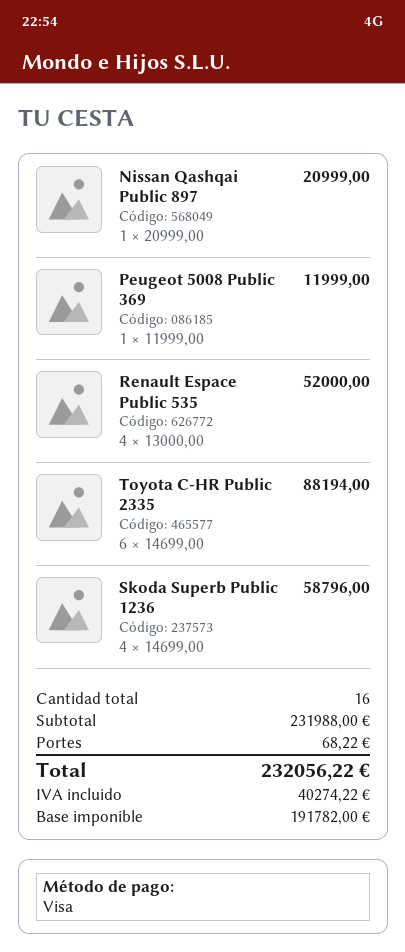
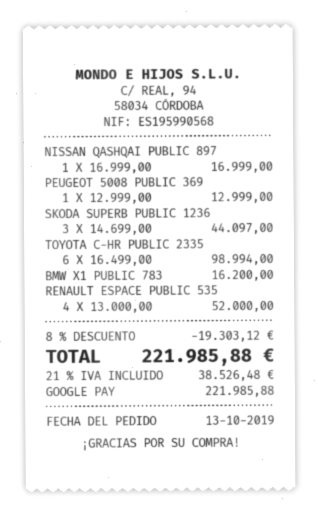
payment method: Visa -> Google Pay
Nissan Qashqai Public 897: 1 x 20999.00 = 20999.00 -> 1 x 16999.00 = 16999.00
Peugeot 5008 Public 369: 1 x 11999.00 = 11999.00 -> 1 x 12999.00 = 12999.00
Toyota C-HR Public 2335: 6 x 14699.00 = 88194.00 -> 6 x 16499.00 = 98994.00
Skoda Superb Public 1236: 4 x 14699.00 = 58796.00 -> 3 x 14699.00 = 44097.00
BMW X1 PUBLIC 783: none -> 1 x 16200.00 = 16200.00
discount: none -> 8% = 19303.12
shipping: 68.22 -> none
tax: 40274.22 -> 38526.48
total: 232056.22 -> 221985.88

